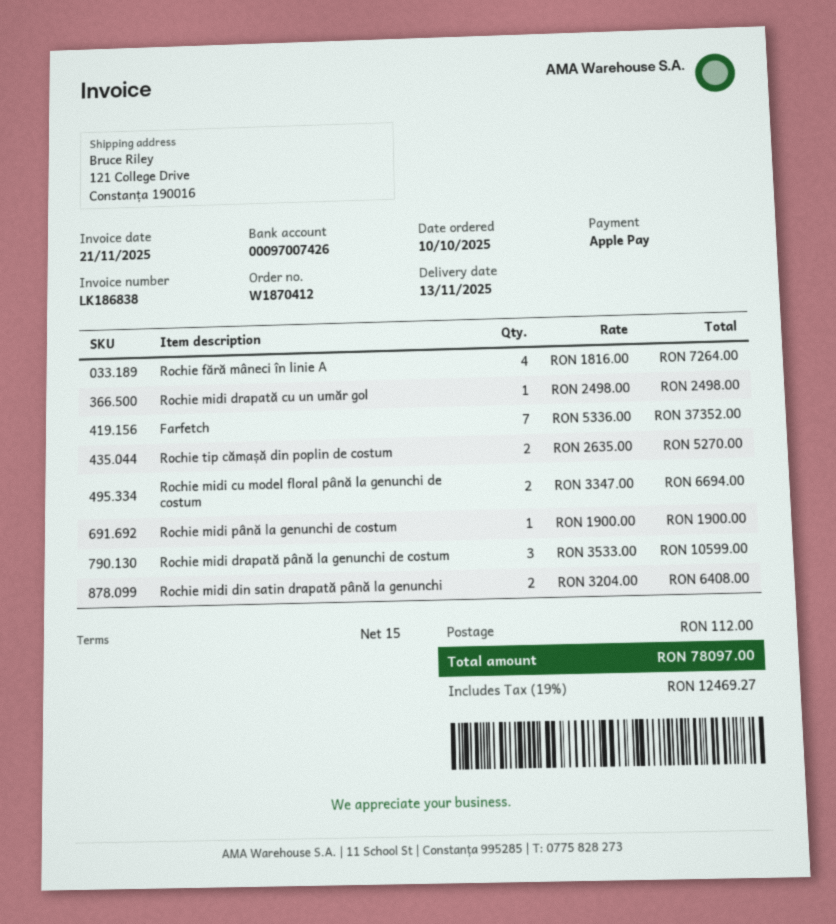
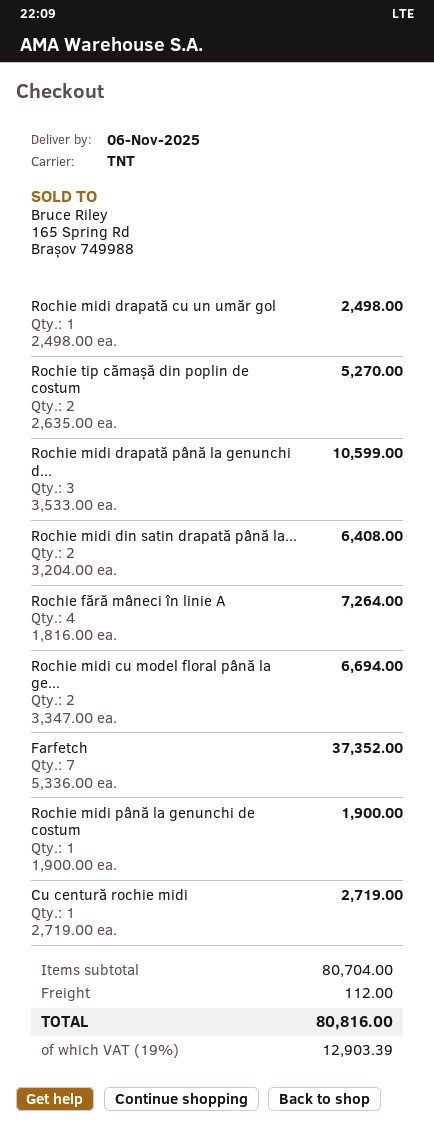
delivery date: 2025-11-13 -> 2025-11-06
Cu centură rochie midi: none -> 1 x 2719.00 = 2719.00
tax: 19% = 12469.27 -> 19% = 12903.39
total: 78097.00 -> 80816.00

